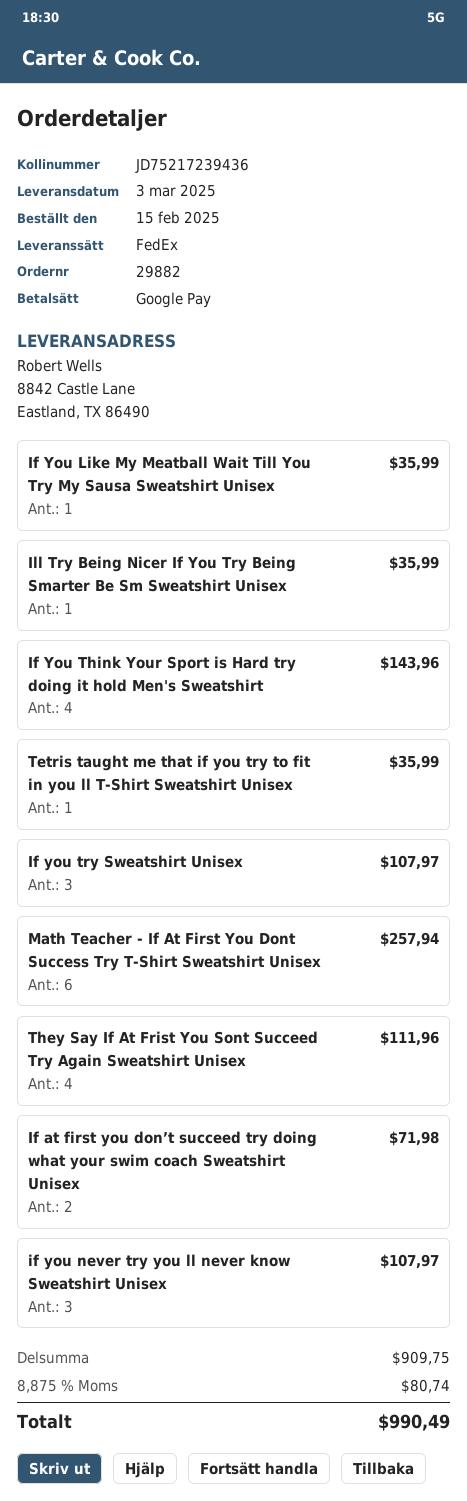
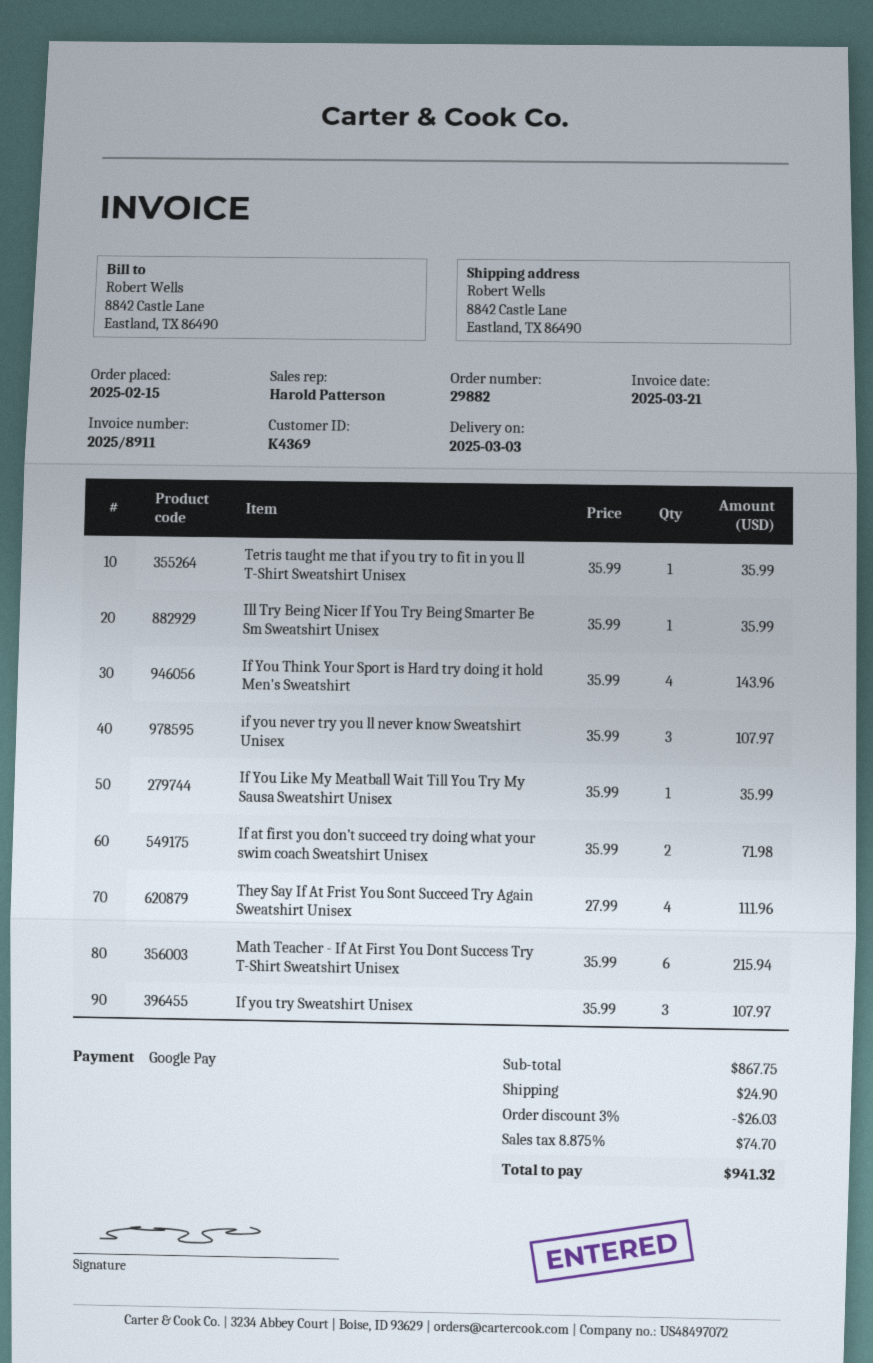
Math Teacher - If At First You Dont Success Try T-Shirt Sweatshirt Unisex: 6 for 257.94 -> 6 for 215.94
subtotal: 909.75 -> 867.75
discount: none -> 3% = 26.03
shipping: none -> 24.90
tax: 8.875% = 80.74 -> 8.875% = 74.70
total: 990.49 -> 941.32

